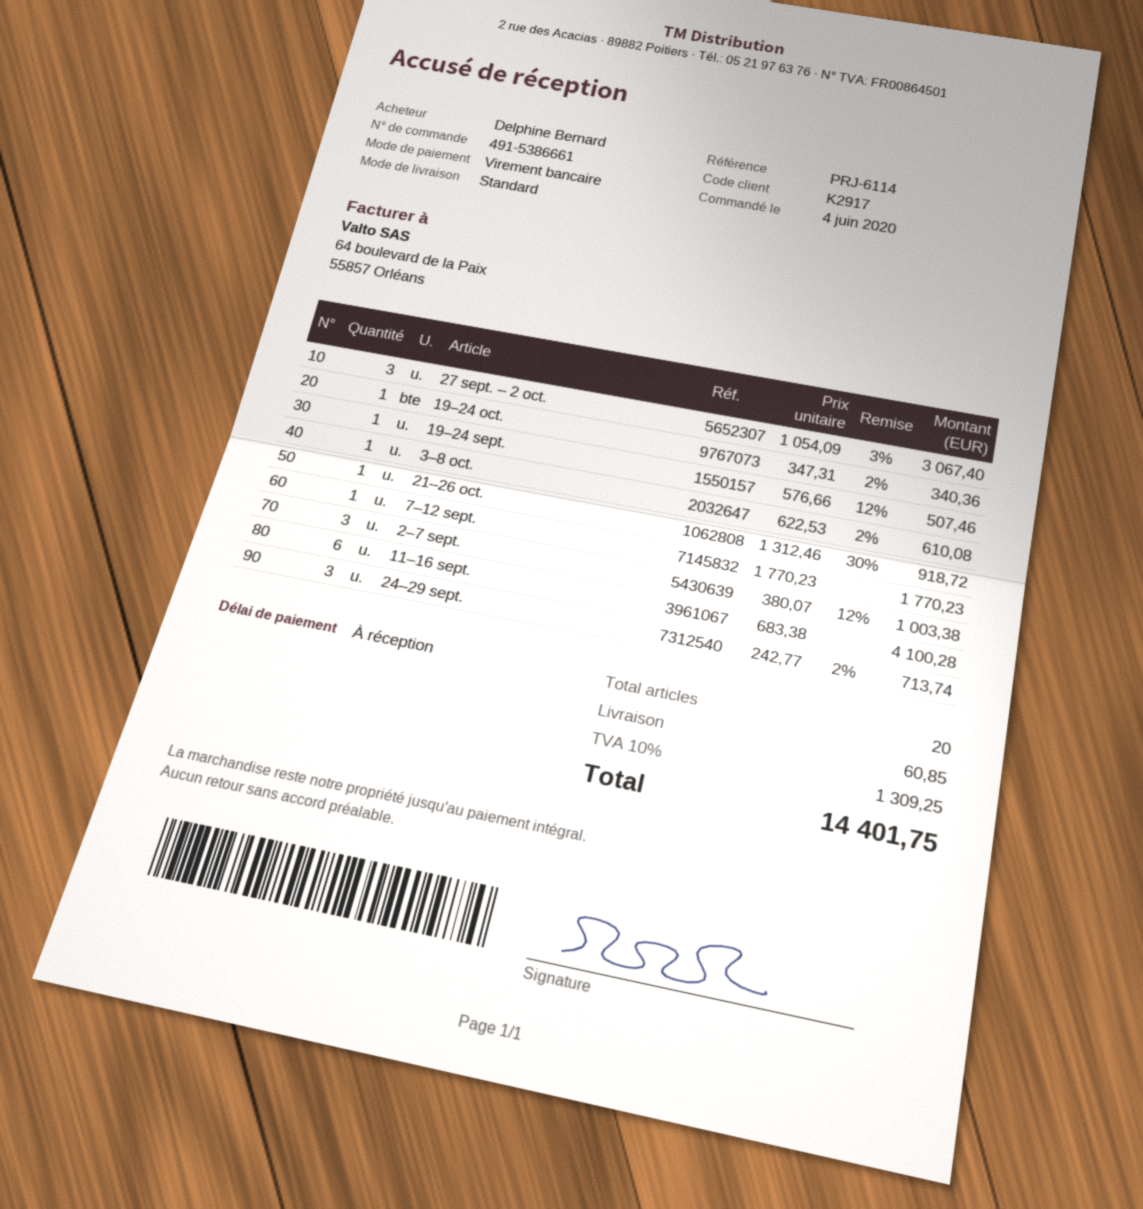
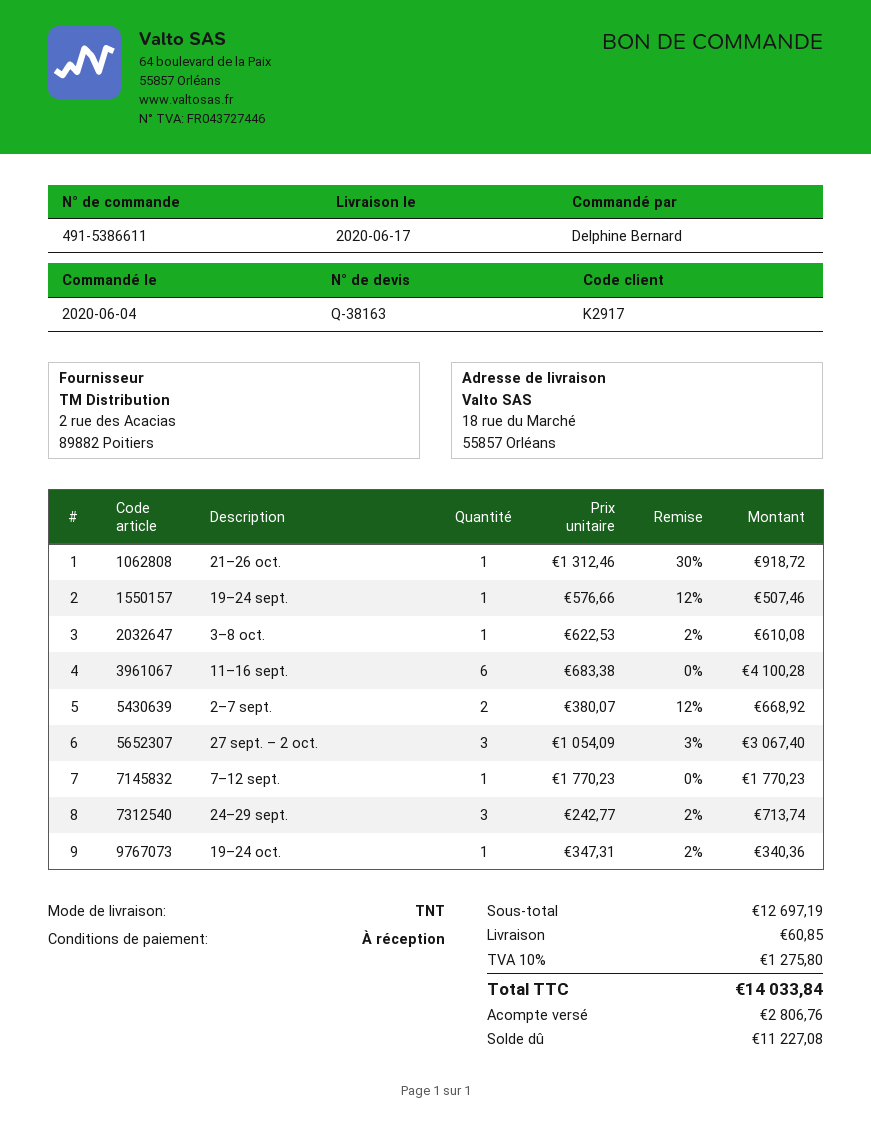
order number: 491-5386661 -> 491-5386611
shipping method: standard -> TNT
2–7 sept.: 3 x 380.07 - 12% = 1003.38 -> 2 x 380.07 - 12% = 668.92
tax: 10% = 1309.25 -> 10% = 1275.80
total: 14401.75 -> 14033.84

